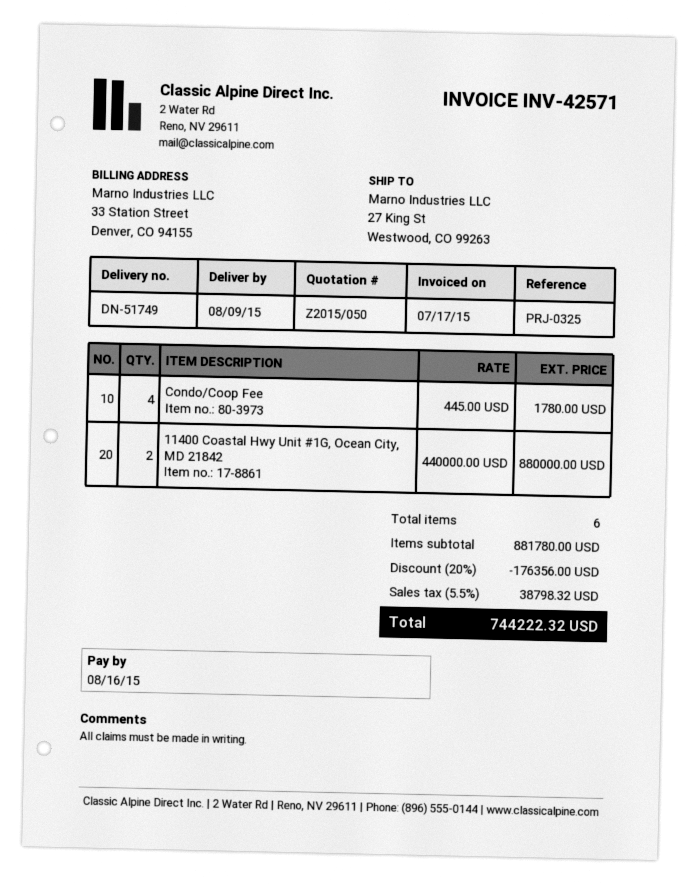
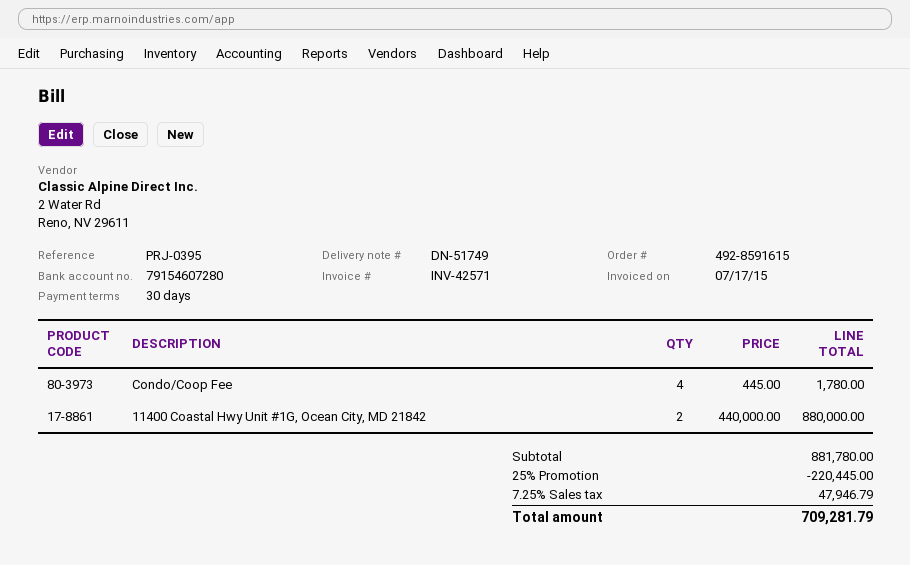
reference: PRJ-0325 -> PRJ-0395
discount: 20% = 176356.00 -> 25% = 220445.00
tax: 5.5% = 38798.32 -> 7.25% = 47946.79
total: 744222.32 -> 709281.79

